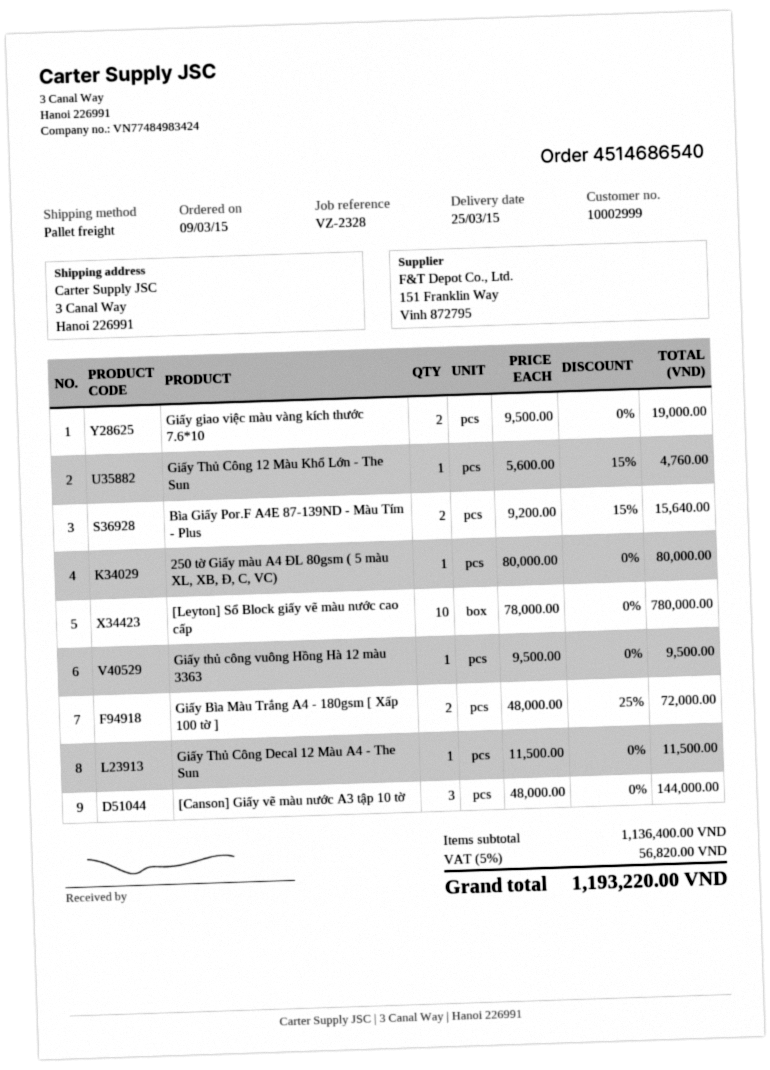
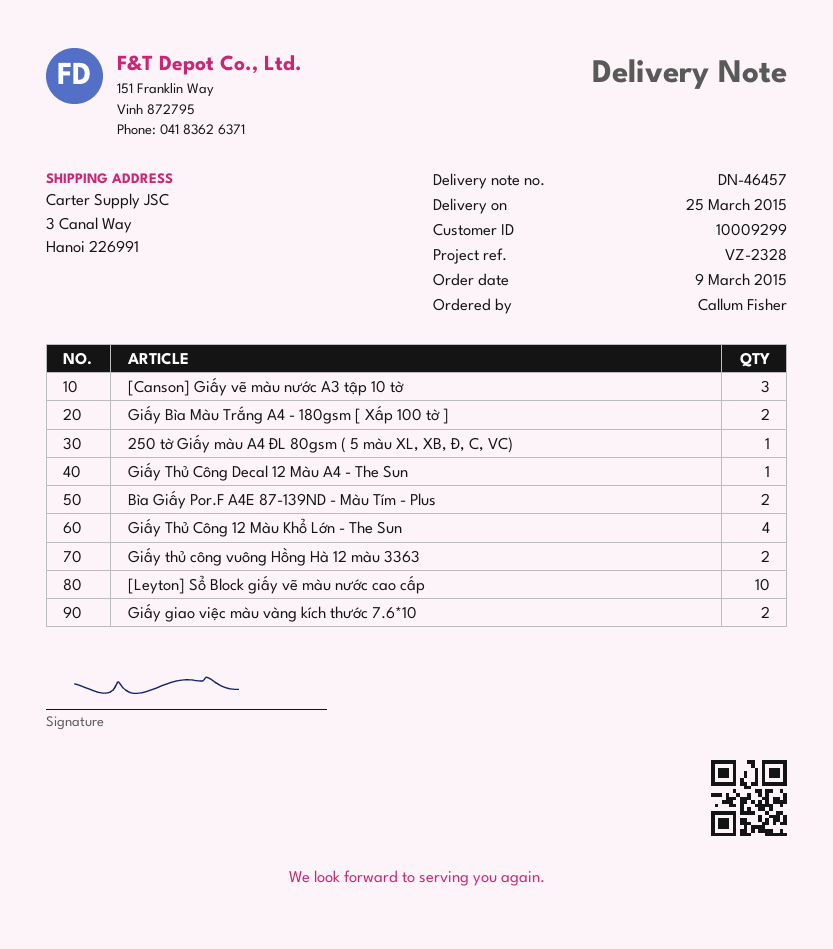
customer number: 10002999 -> 10009299
Giấy Thủ Công 12 Màu Khổ Lớn - The Sun: 1 -> 4
Giấy thủ công vuông Hồng Hà 12 màu 3363: 1 -> 2

